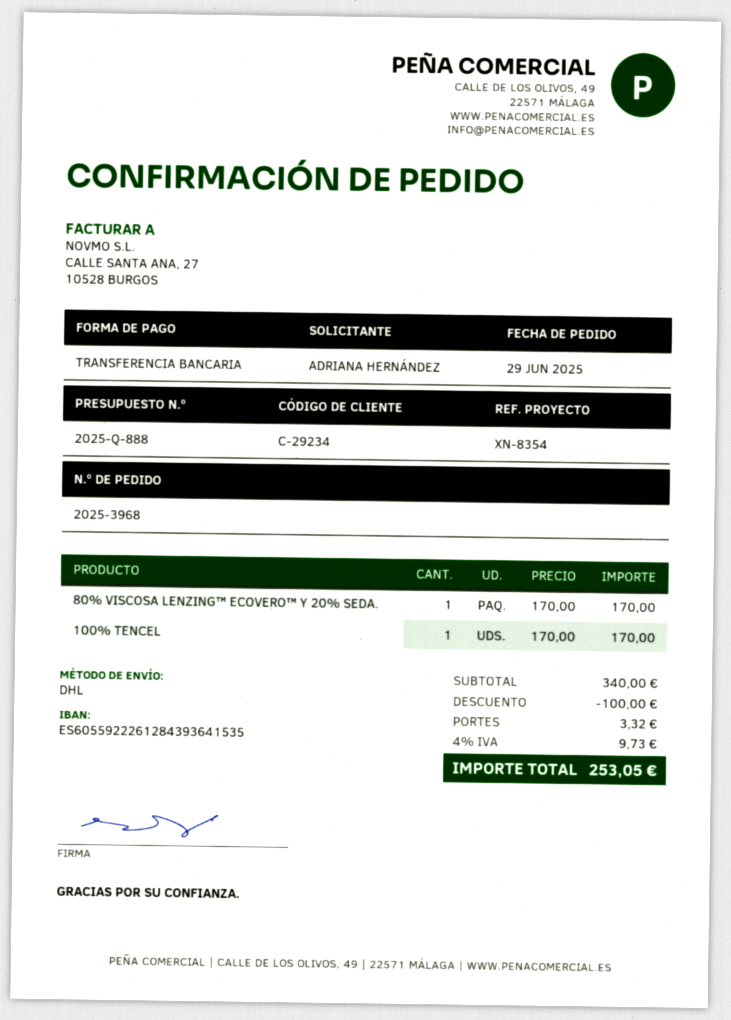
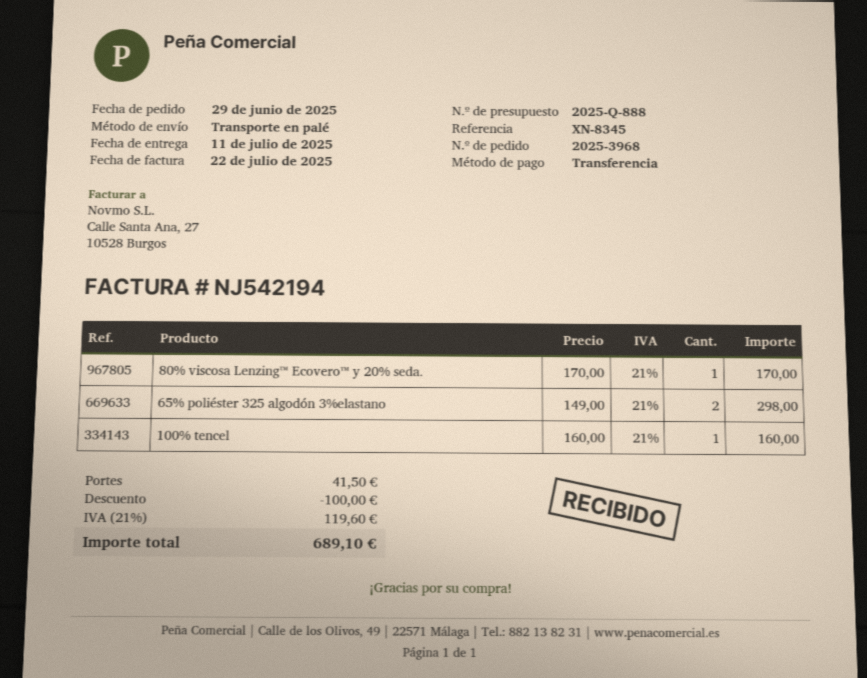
reference: XN-8354 -> XN-8345
shipping method: DHL -> pallet freight
100% TENCEL: 1 x 170.00 = 170.00 -> 1 x 160.00 = 160.00
65% poliéster 325 algodón 3%elastano: none -> 2 x 149.00 = 298.00
shipping: 3.32 -> 41.50
tax: 4% = 9.73 -> 21% = 119.60
total: 253.05 -> 689.10

